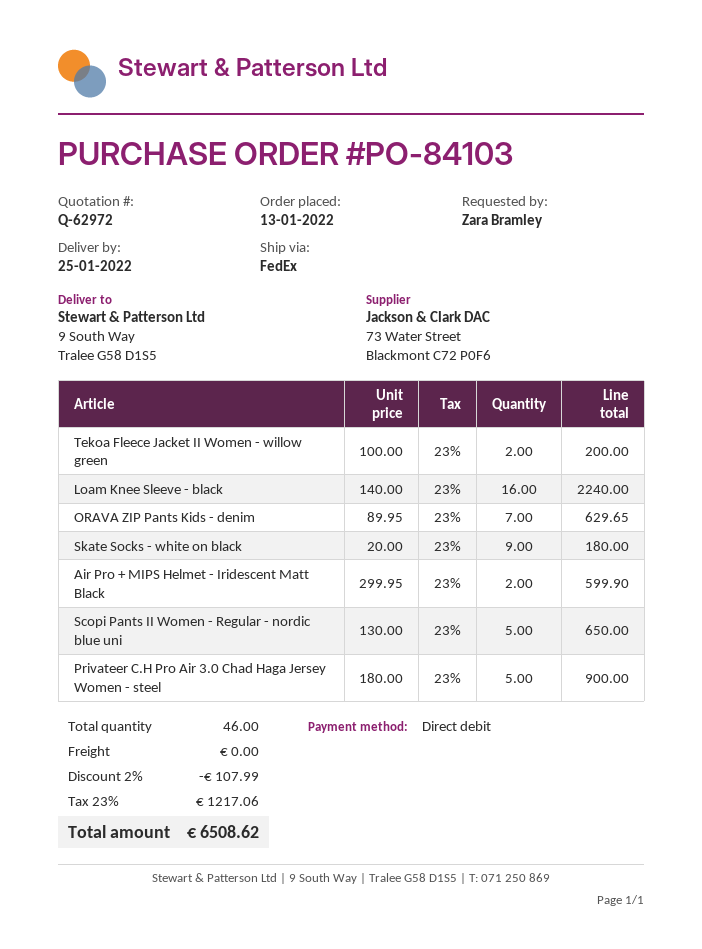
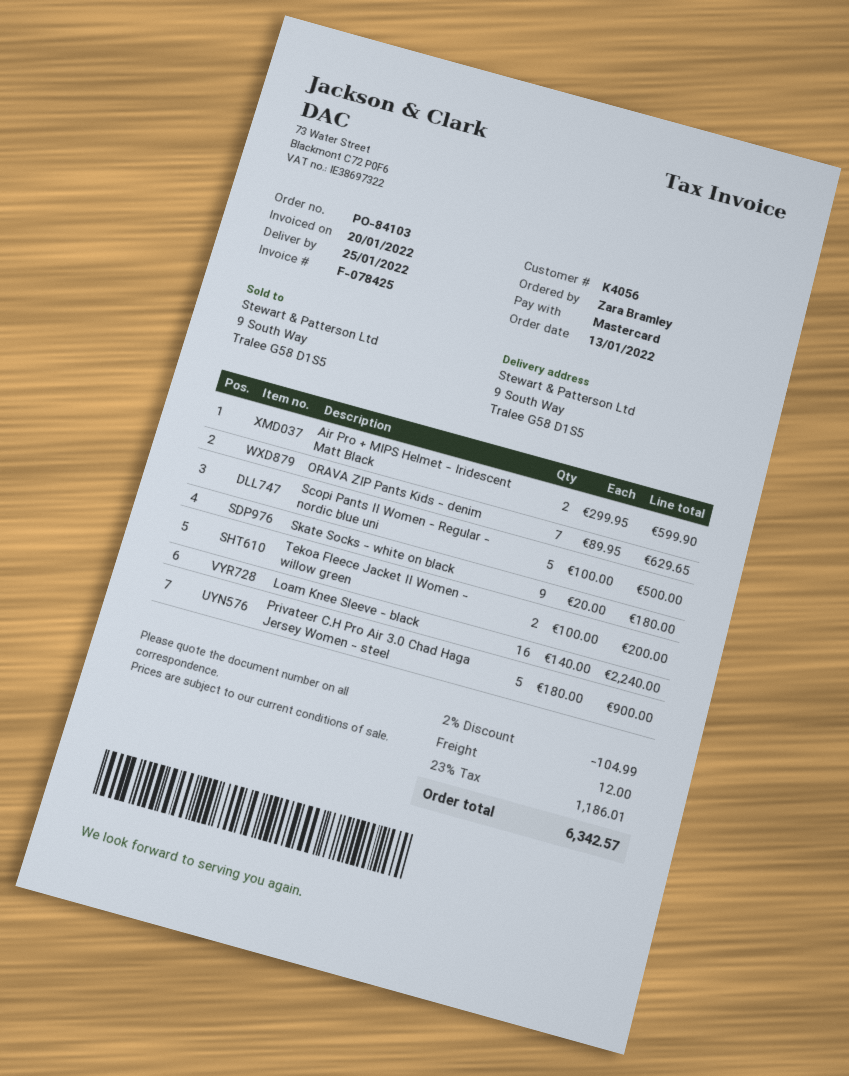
payment method: direct debit -> Mastercard
Scopi Pants II Women - Regular - nordic blue uni: 5 x 130.00 = 650.00 -> 5 x 100.00 = 500.00
discount: 2% = 107.99 -> 2% = 104.99
shipping: 0.00 -> 12.00
tax: 23% = 1217.06 -> 23% = 1186.01
total: 6508.62 -> 6342.57

